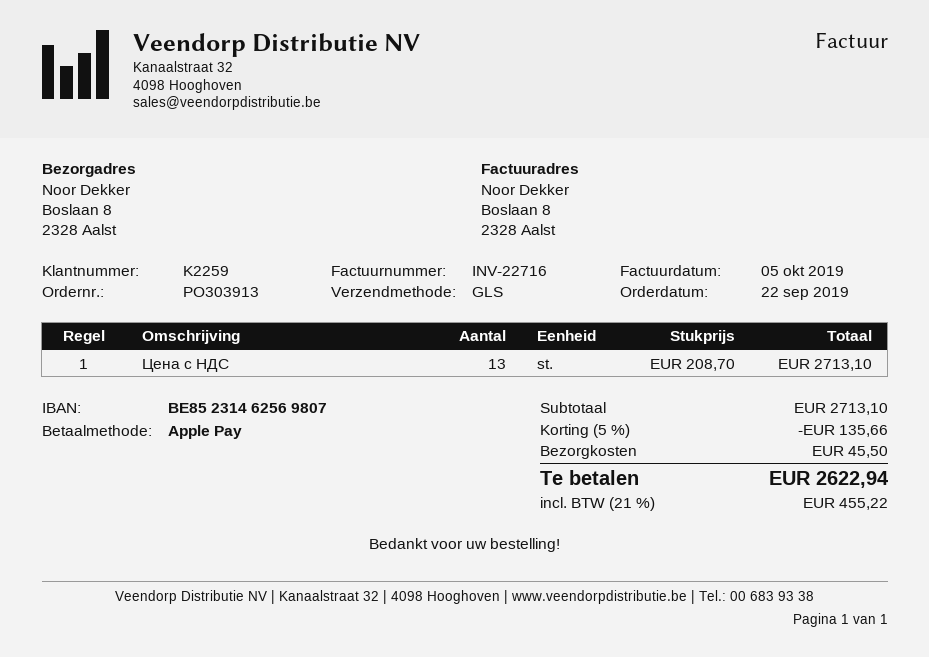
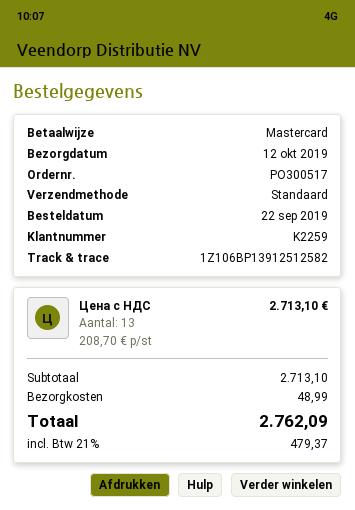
order number: PO303913 -> PO300517
payment method: Apple Pay -> Mastercard
shipping method: GLS -> standard
discount: 5% = 135.66 -> none
shipping: 45.50 -> 48.99
tax: 21% = 455.22 -> 21% = 479.37
total: 2622.94 -> 2762.09

